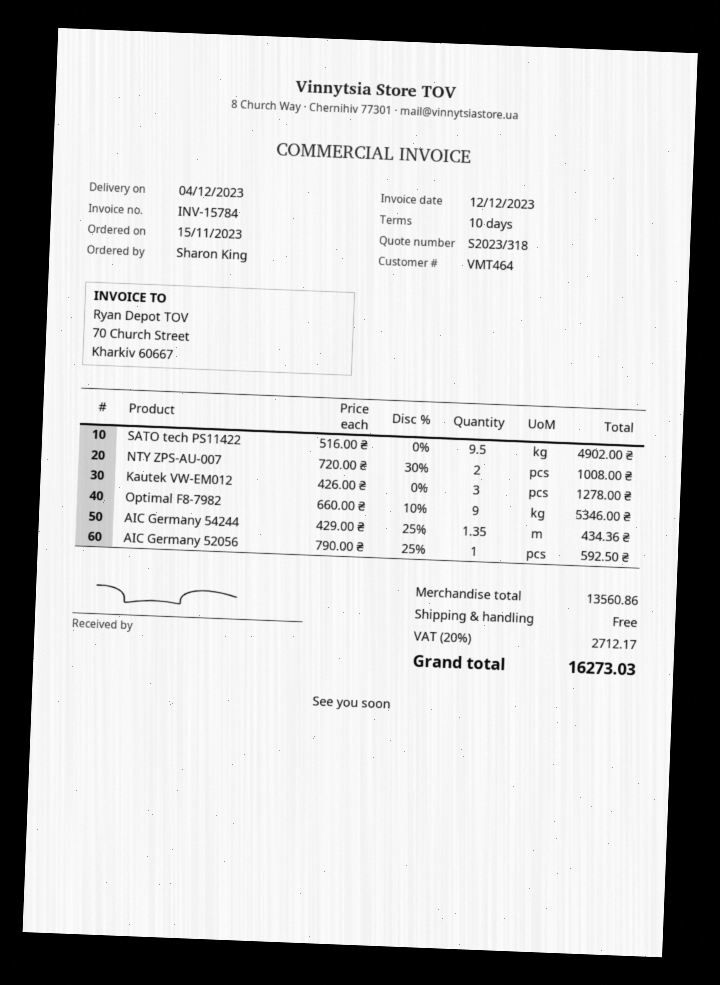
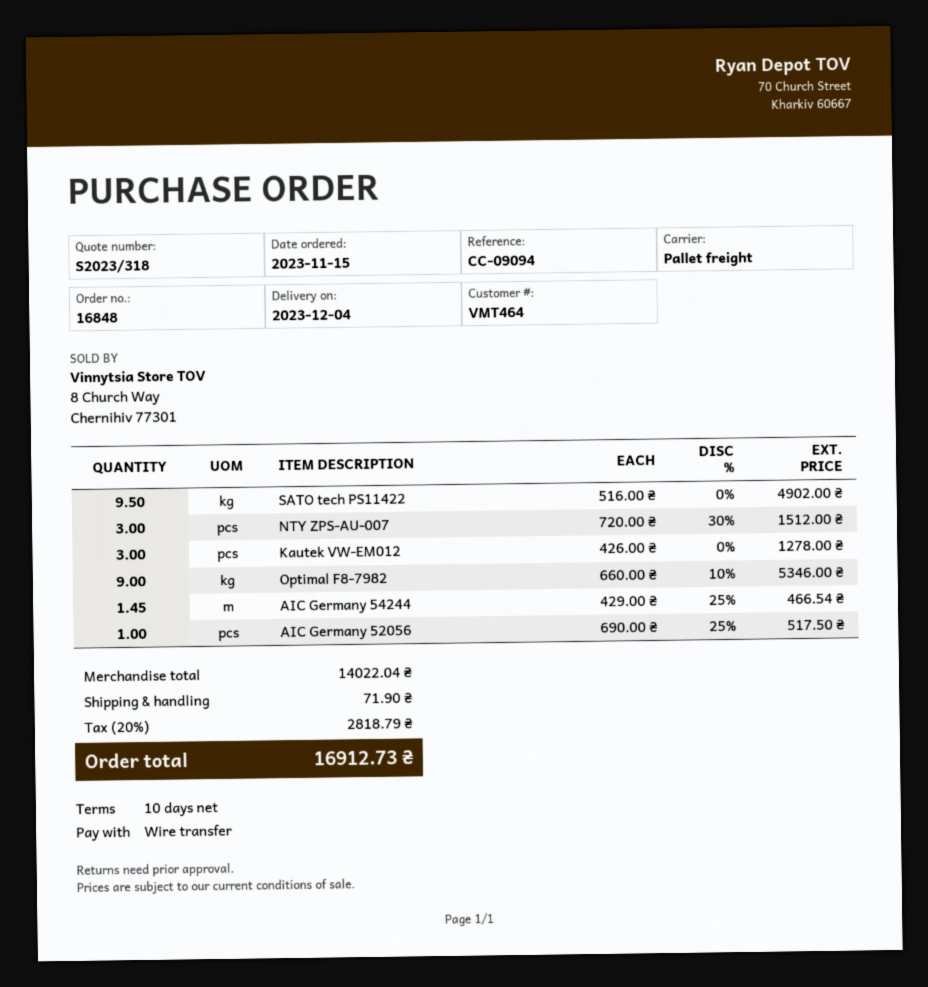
NTY ZPS-AU-007: 2 x 720.00 - 30% = 1008.00 -> 3 x 720.00 - 30% = 1512.00
AIC Germany 54244: 1.35 x 429.00 - 25% = 434.36 -> 1.45 x 429.00 - 25% = 466.54
AIC Germany 52056: 1 x 790.00 - 25% = 592.50 -> 1 x 690.00 - 25% = 517.50
subtotal: 13560.86 -> 14022.04
shipping: 0.00 -> 71.90
tax: 20% = 2712.17 -> 20% = 2818.79
total: 16273.03 -> 16912.73

